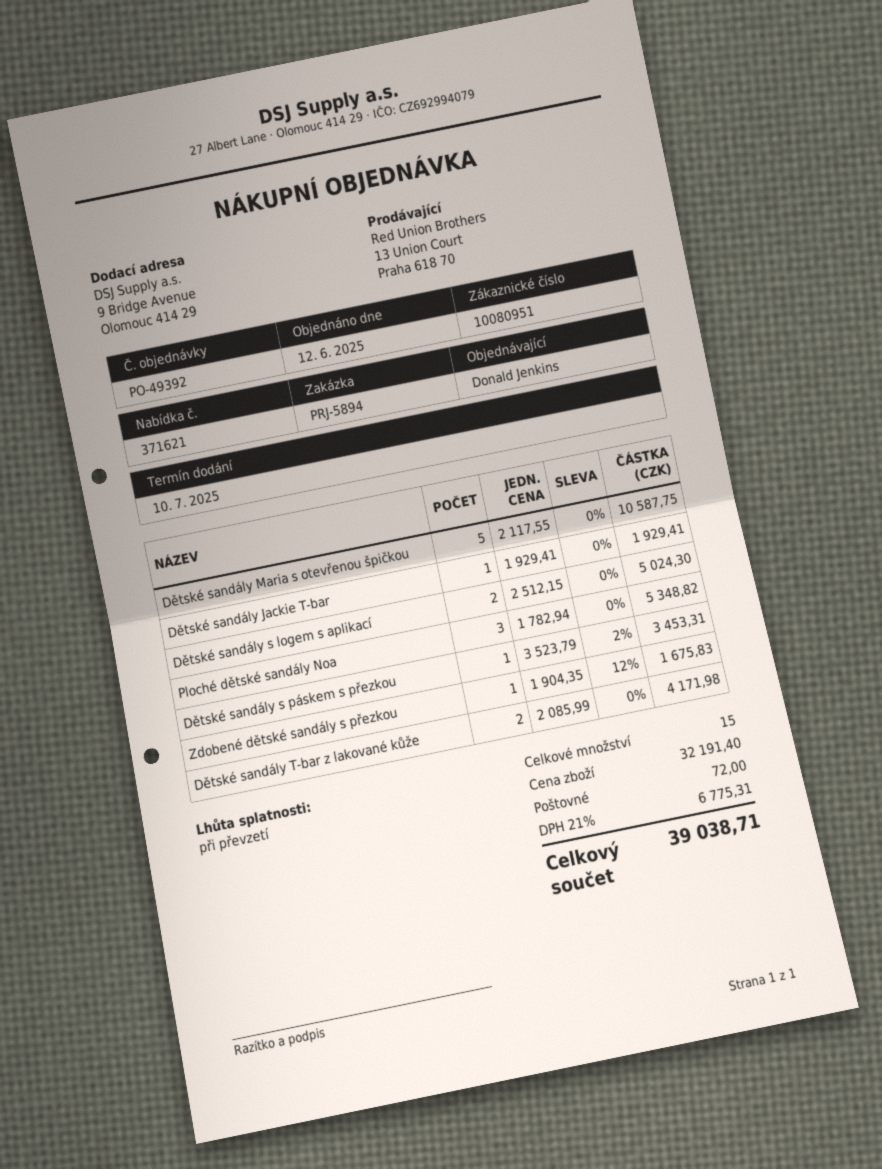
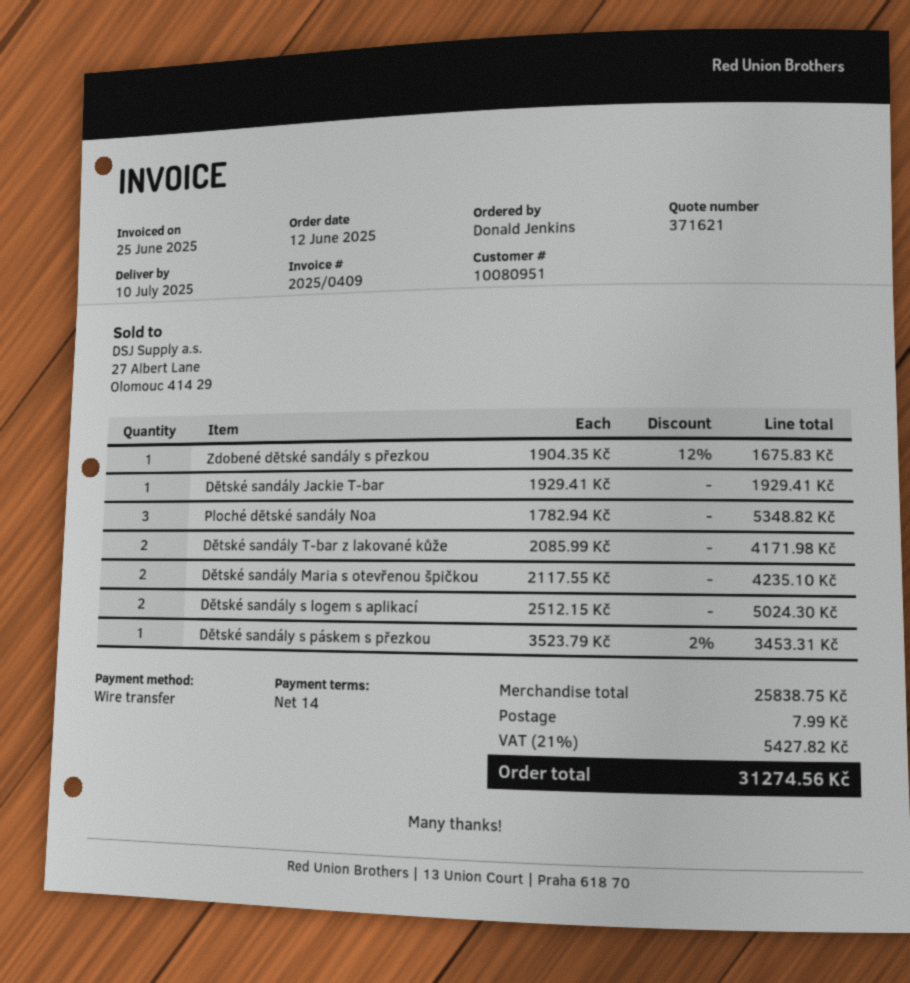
payment terms: on receipt -> 14 days
Dětské sandály Maria s otevřenou špičkou: 5 x 2117.55 = 10587.75 -> 2 x 2117.55 = 4235.10
subtotal: 32191.40 -> 25838.75
shipping: 72.00 -> 7.99
tax: 21% = 6775.31 -> 21% = 5427.82
total: 39038.71 -> 31274.56

